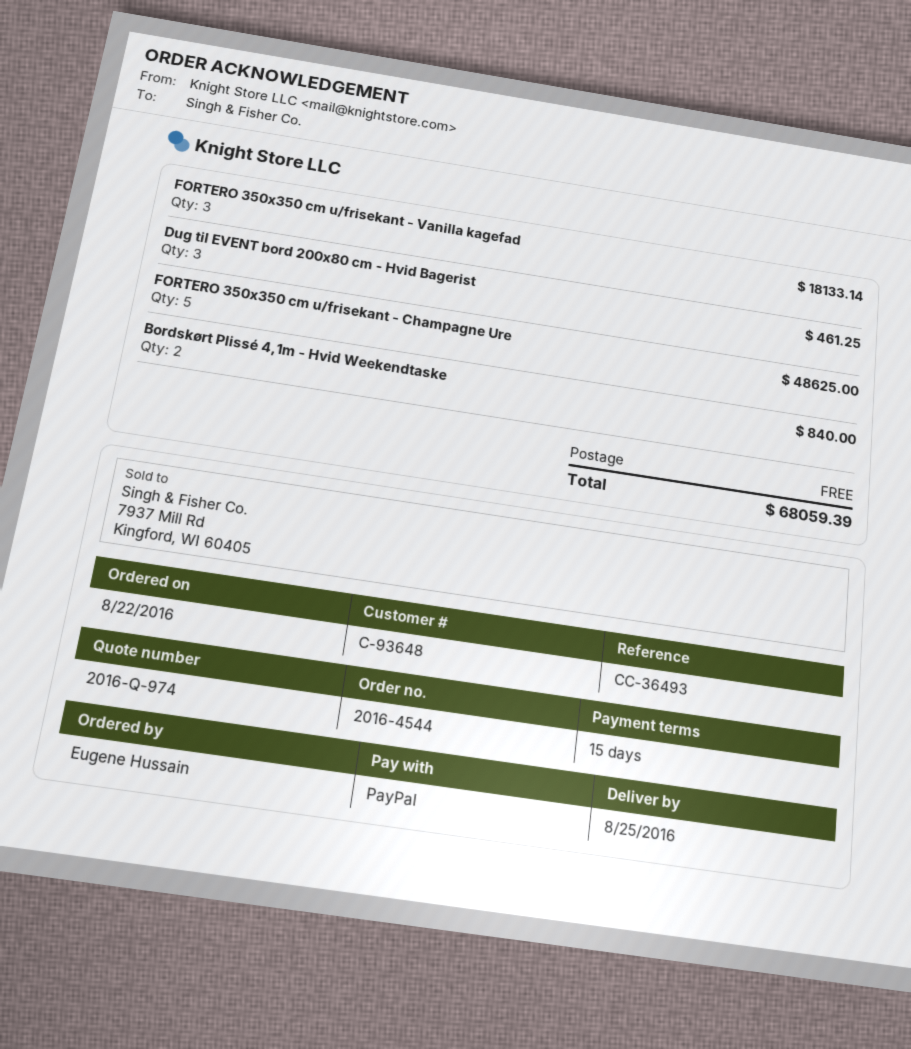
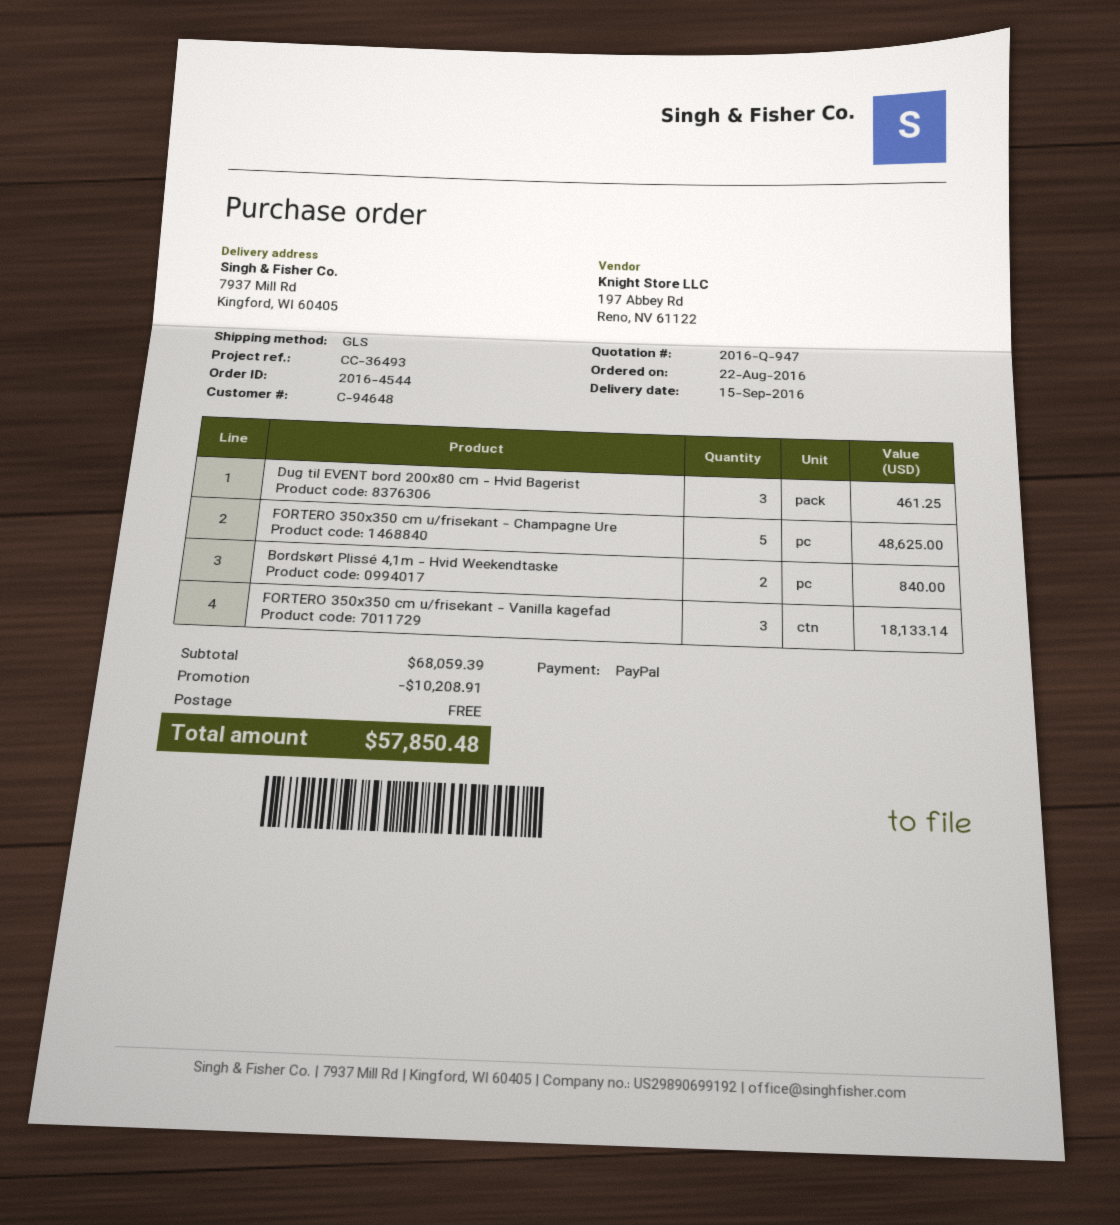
quote number: 2016-Q-974 -> 2016-Q-947
delivery date: 2016-08-25 -> 2016-09-15
customer number: C-93648 -> C-94648
discount: none -> 10208.91
total: 68059.39 -> 57850.48

